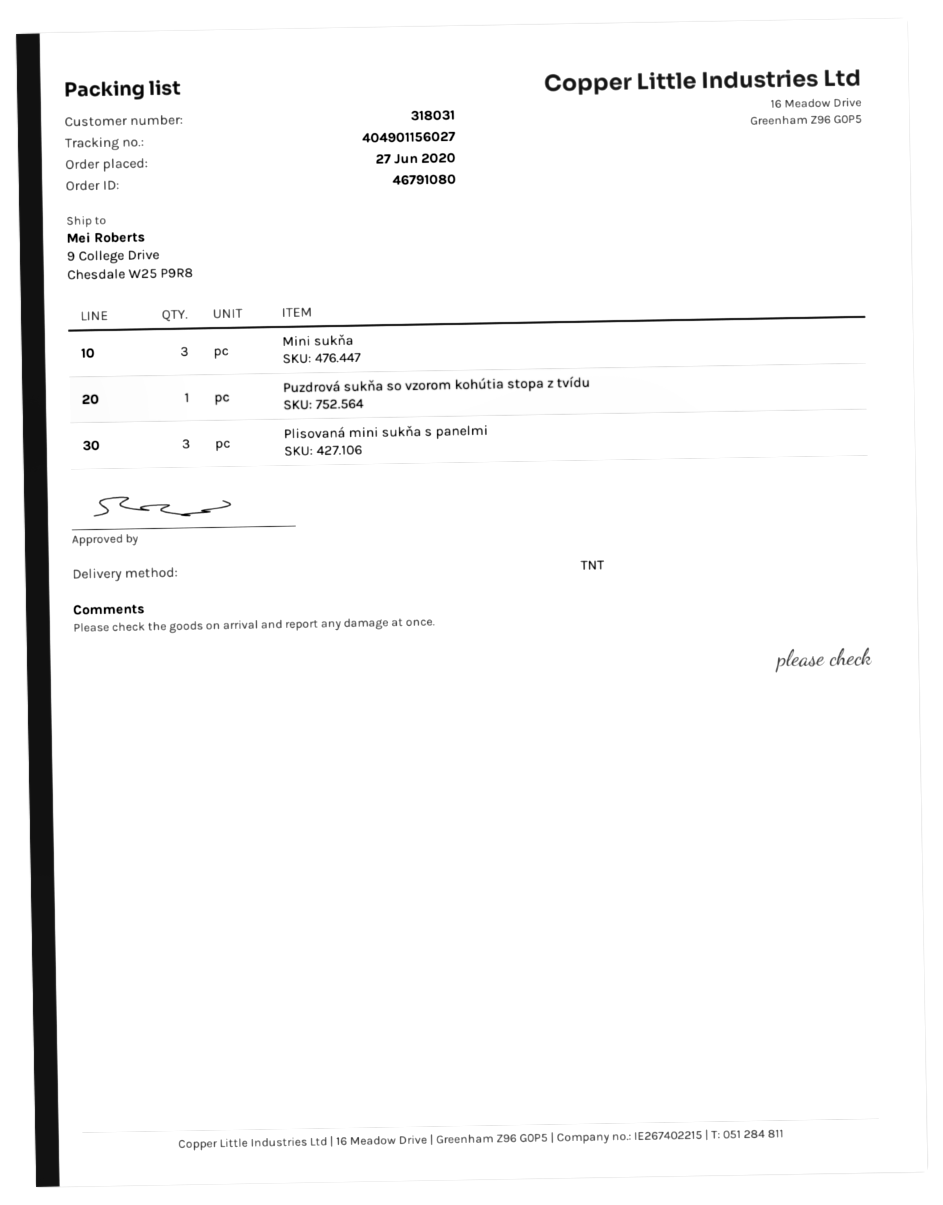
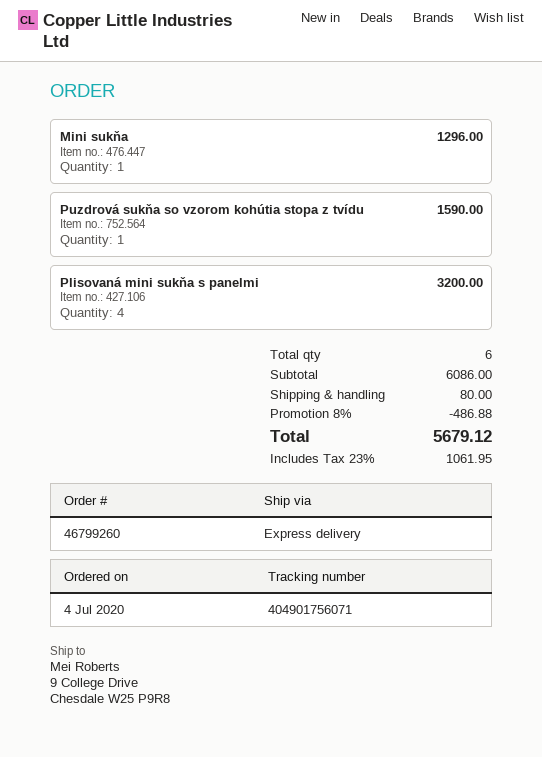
order number: 46791080 -> 46799260
order date: 2020-06-27 -> 2020-07-04
shipping method: TNT -> express
tracking number: 404901156027 -> 404901756071
Mini sukňa: 3 -> 1
Plisovaná mini sukňa s panelmi: 3 -> 4

